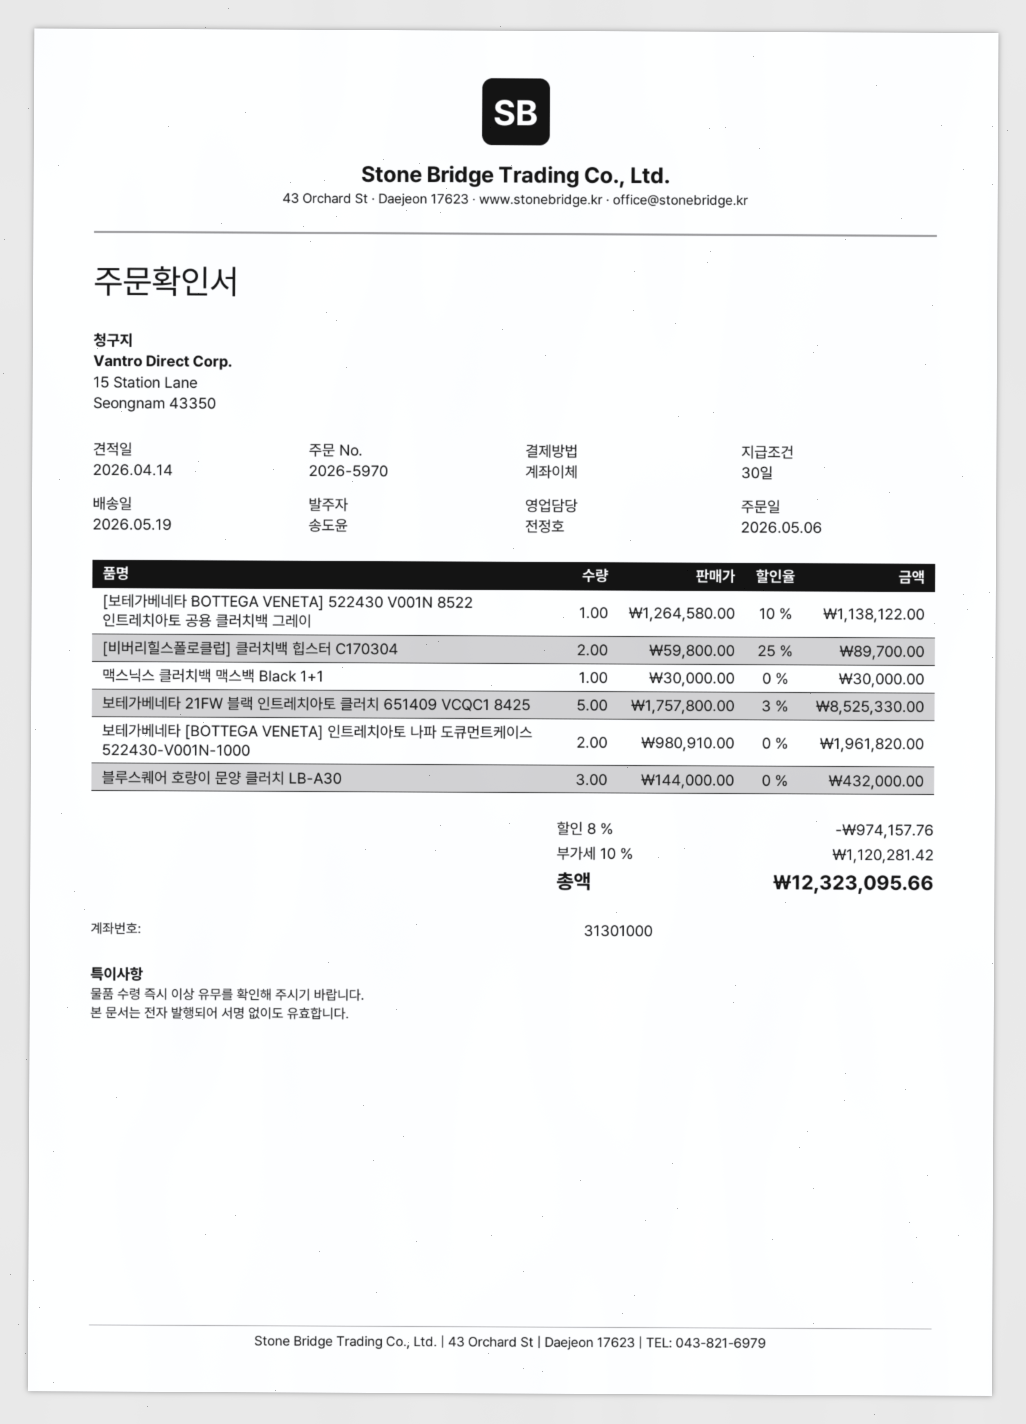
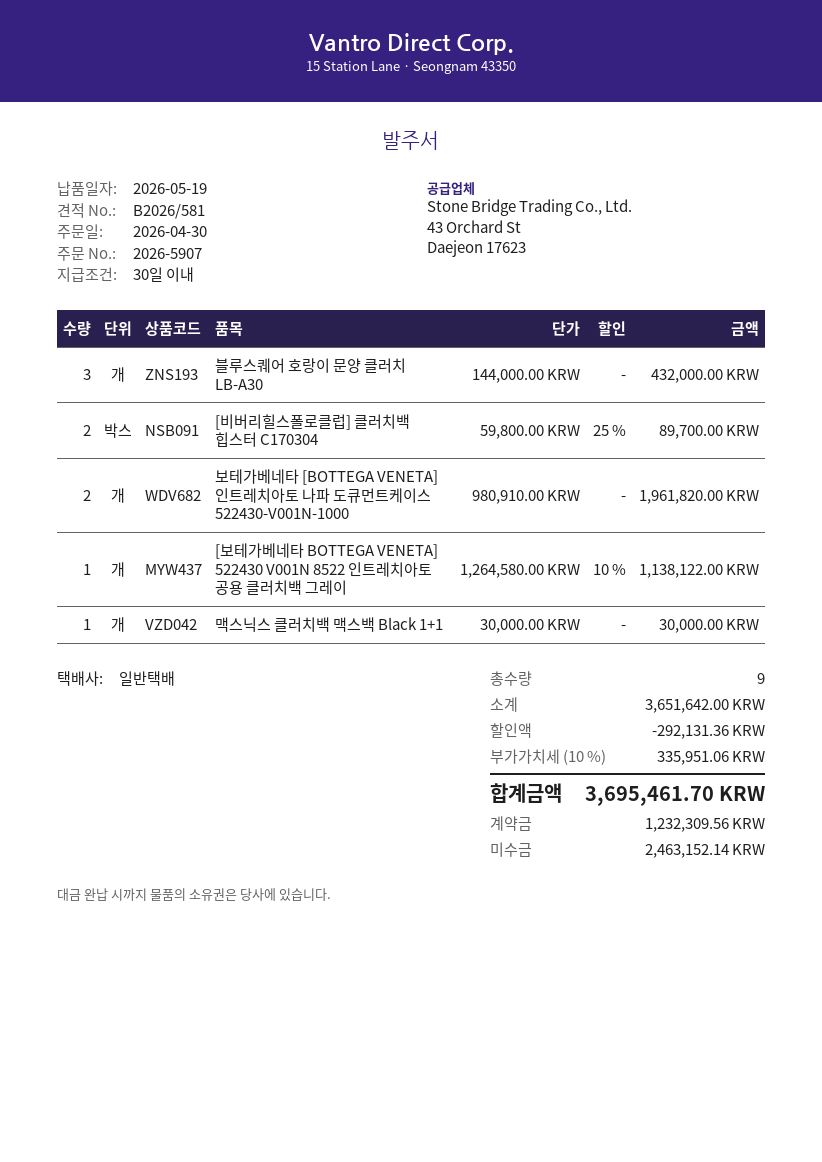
order number: 2026-5970 -> 2026-5907
order date: 2026-05-06 -> 2026-04-30
보테가베네타 21FW 블랙 인트레치아토 클러치 651409 VCQC1 8425: 5 x 1757800.00 - 3% = 8525330.00 -> none
discount: 974157.76 -> 292131.36
tax: 10% = 1120281.42 -> 10% = 335951.06
total: 12323095.66 -> 3695461.70

